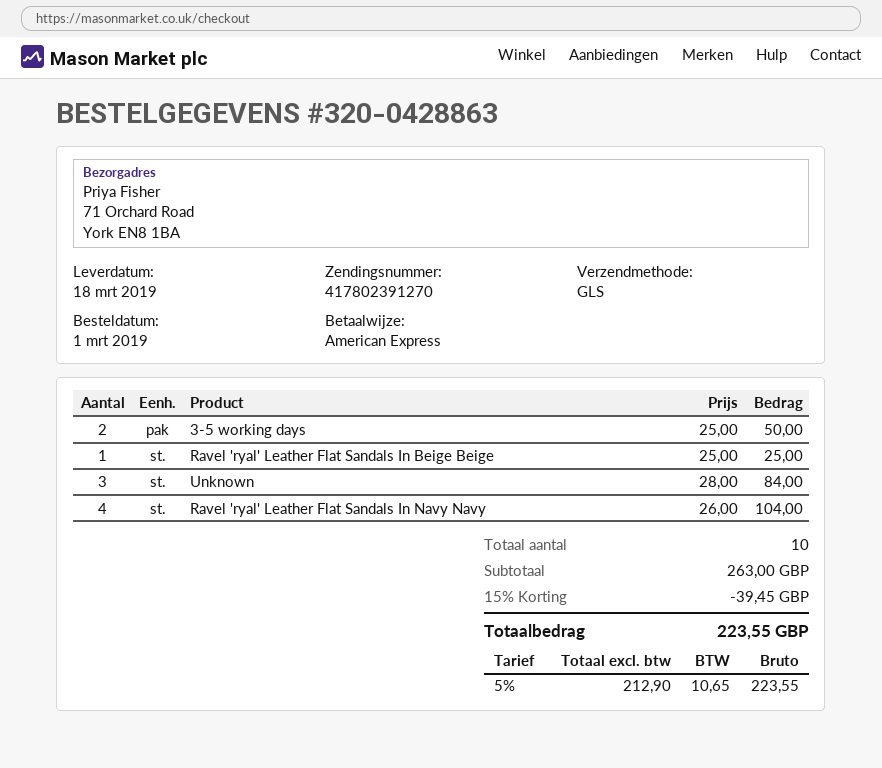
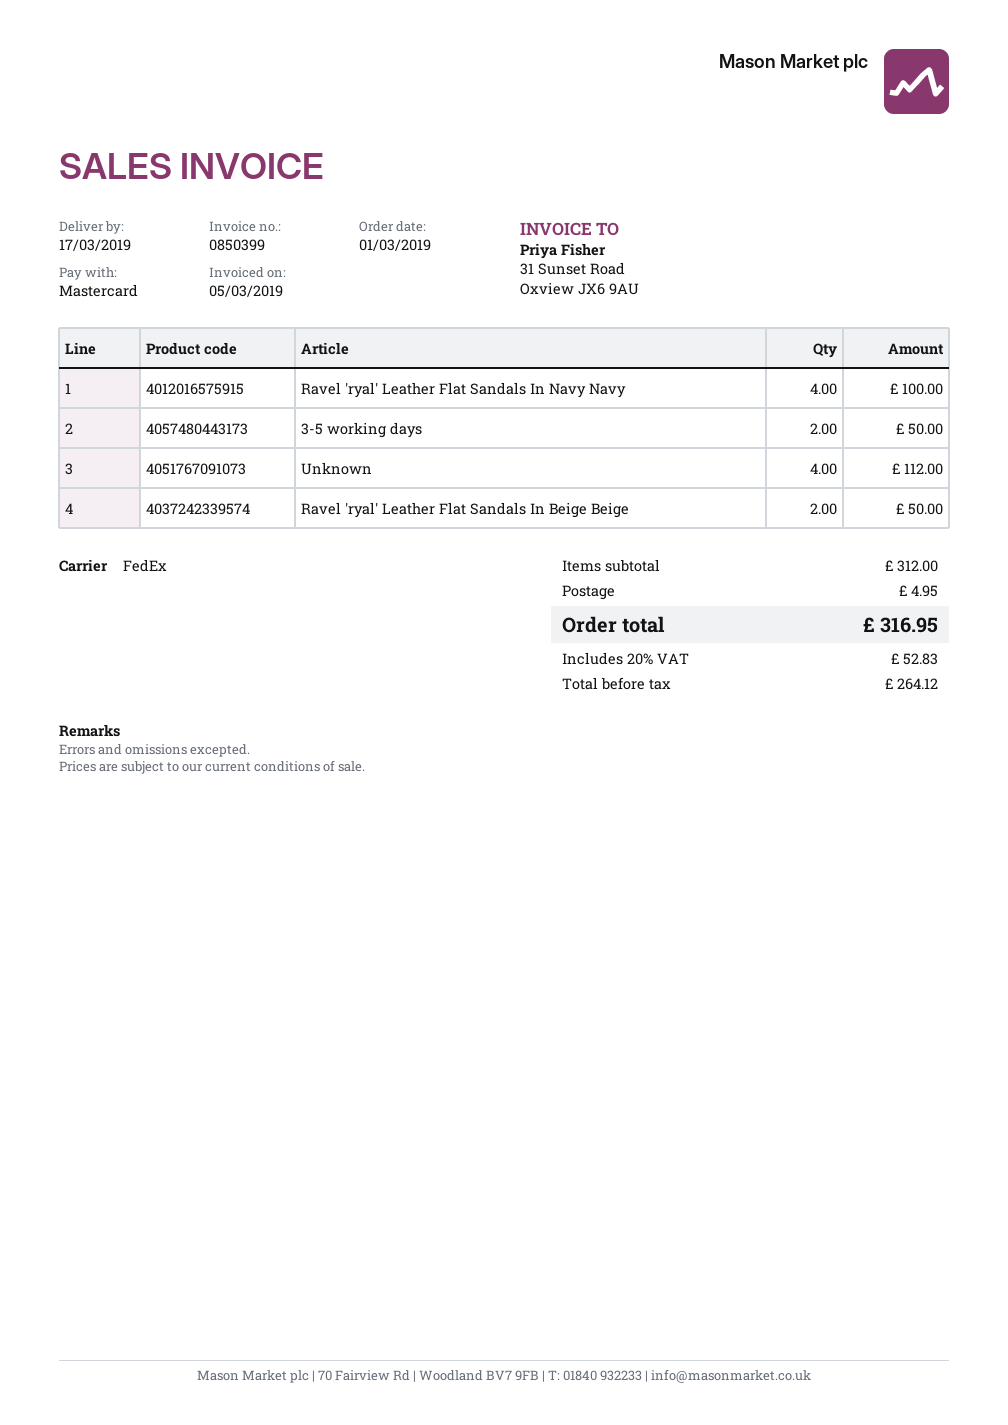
delivery date: 2019-03-18 -> 2019-03-17
payment method: American Express -> Mastercard
shipping method: GLS -> FedEx
Ravel 'ryal' Leather Flat Sandals In Beige Beige: 1 for 25.00 -> 2 for 50.00
Unknown: 3 for 84.00 -> 4 for 112.00
Ravel 'ryal' Leather Flat Sandals In Navy Navy: 4 for 104.00 -> 4 for 100.00
subtotal: 263.00 -> 312.00
discount: 15% = 39.45 -> none
shipping: none -> 4.95
net: 212.90 -> 264.12
tax: 5% = 10.65 -> 20% = 52.83
total: 223.55 -> 316.95

